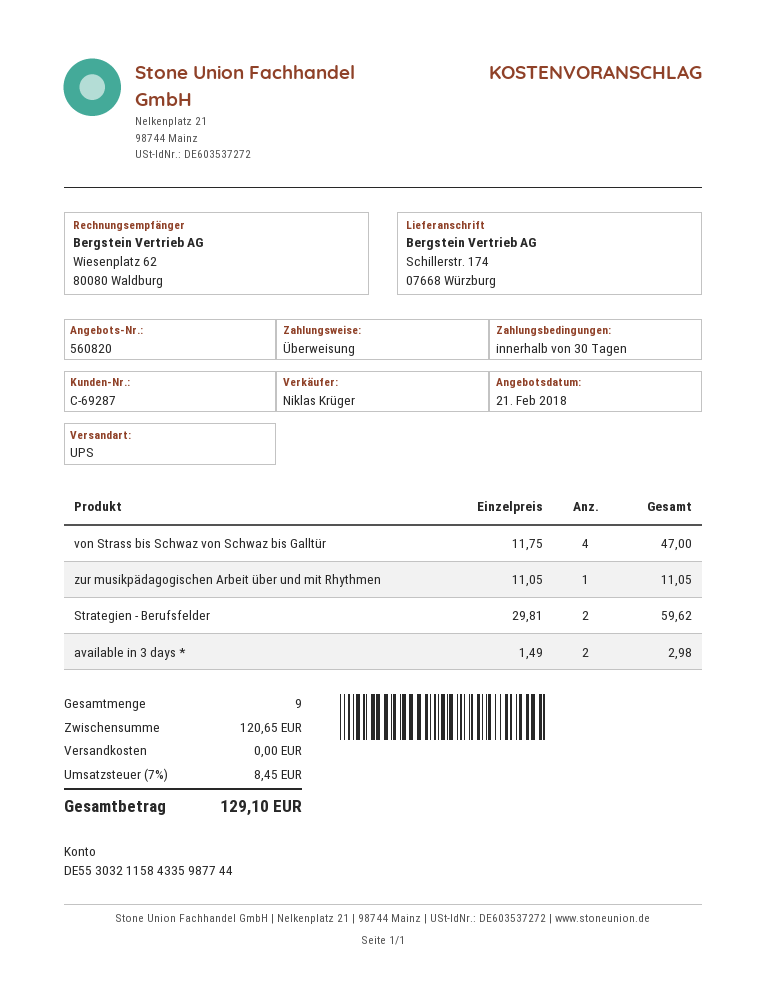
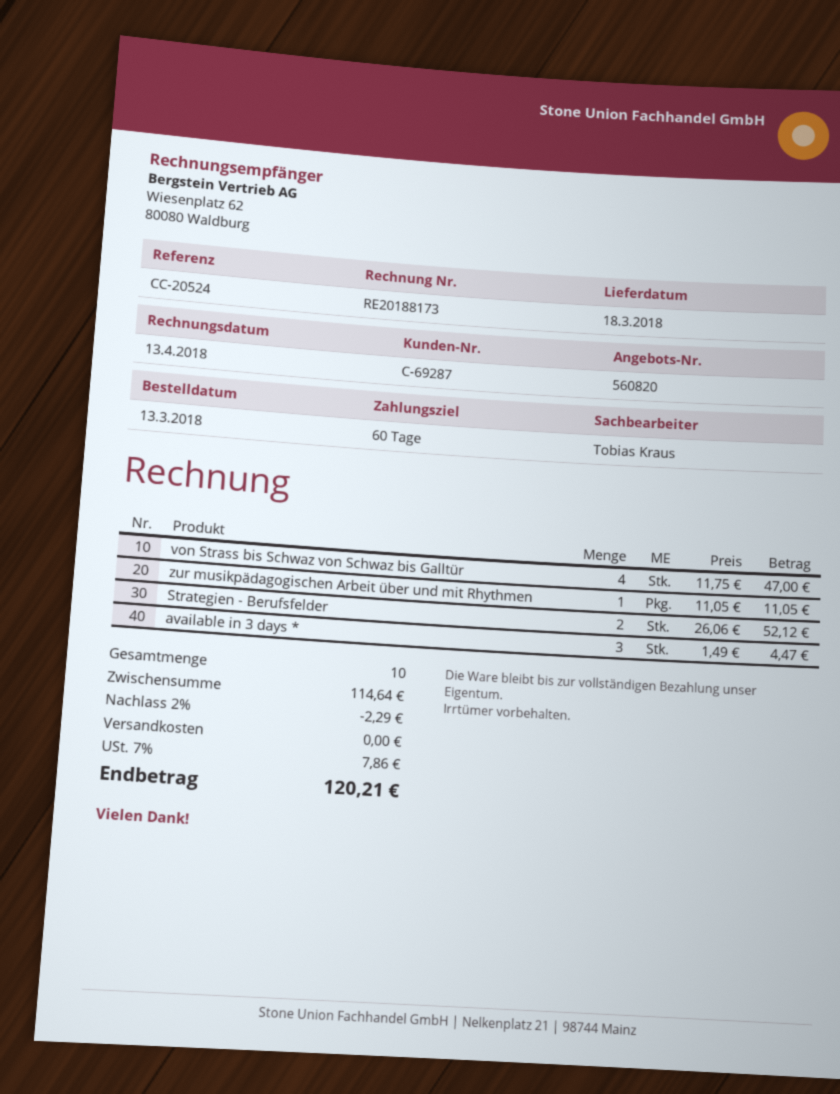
payment terms: 30 days -> 60 days
sales rep: Niklas Krüger -> Tobias Kraus
Strategien - Berufsfelder: 2 x 29.81 = 59.62 -> 2 x 26.06 = 52.12
available in 3 days *: 2 x 1.49 = 2.98 -> 3 x 1.49 = 4.47
total quantity: 9 -> 10
subtotal: 120.65 -> 114.64
discount: none -> 2% = 2.29
tax: 7% = 8.45 -> 7% = 7.86
total: 129.10 -> 120.21

